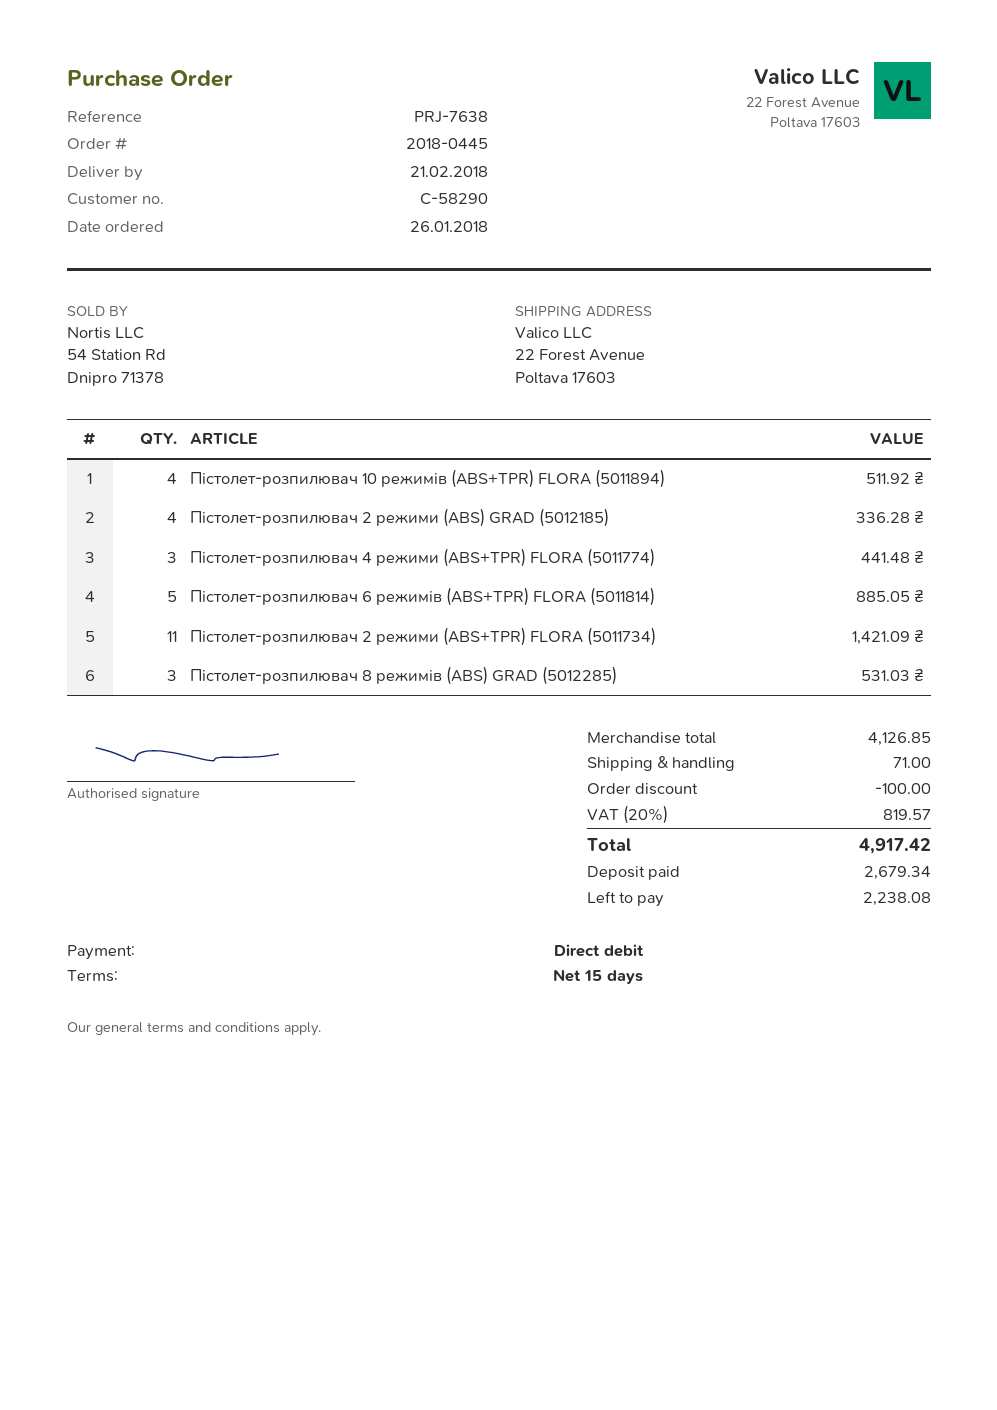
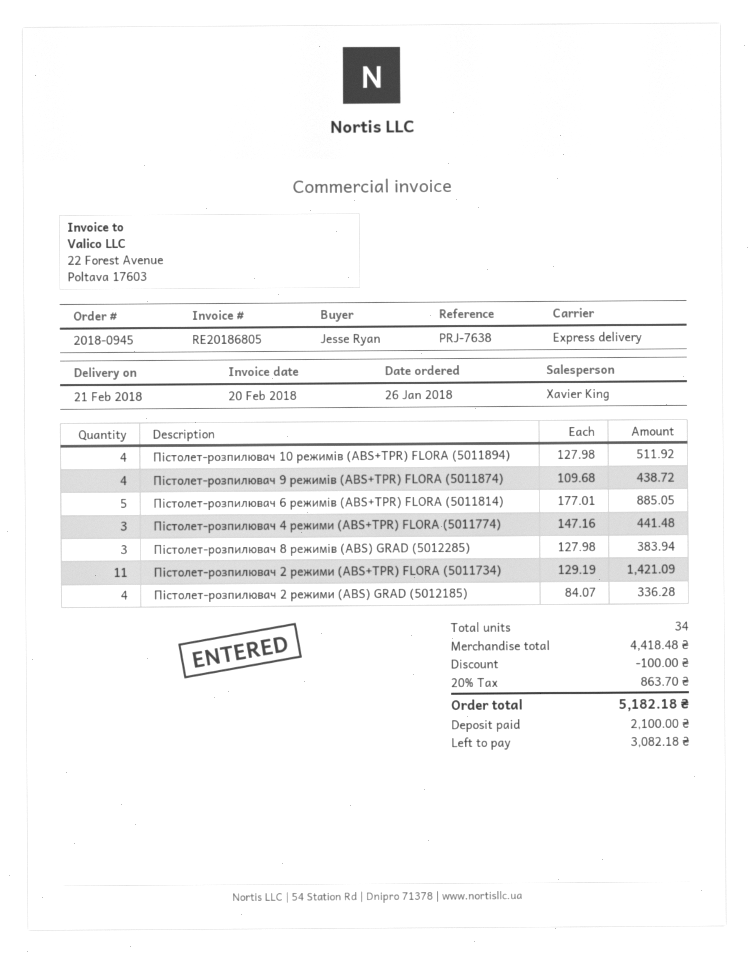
order number: 2018-0445 -> 2018-0945
Пістолет-розпилювач 8 режимів (АВS) GRAD (5012285): 3 for 531.03 -> 3 for 383.94
Пістолет-розпилювач 9 режимів (АВS+TPR) FLORA (5011874): none -> 4 for 438.72
subtotal: 4126.85 -> 4418.48
shipping: 71.00 -> none
tax: 20% = 819.57 -> 20% = 863.70
total: 4917.42 -> 5182.18
deposit: 2679.34 -> 2100.00
balance: 2238.08 -> 3082.18

